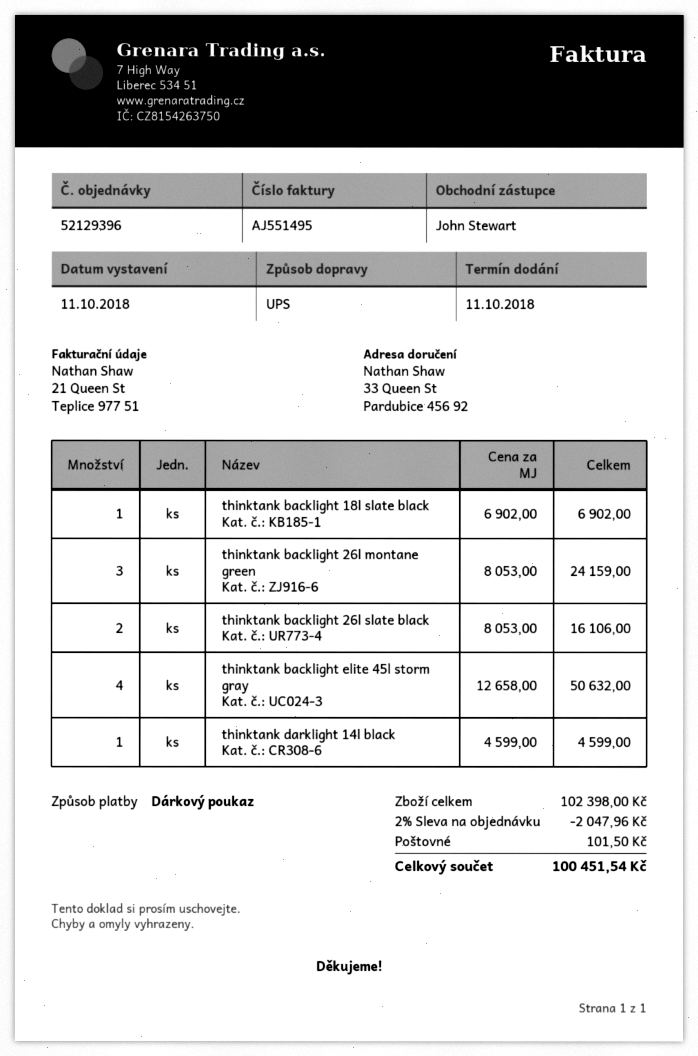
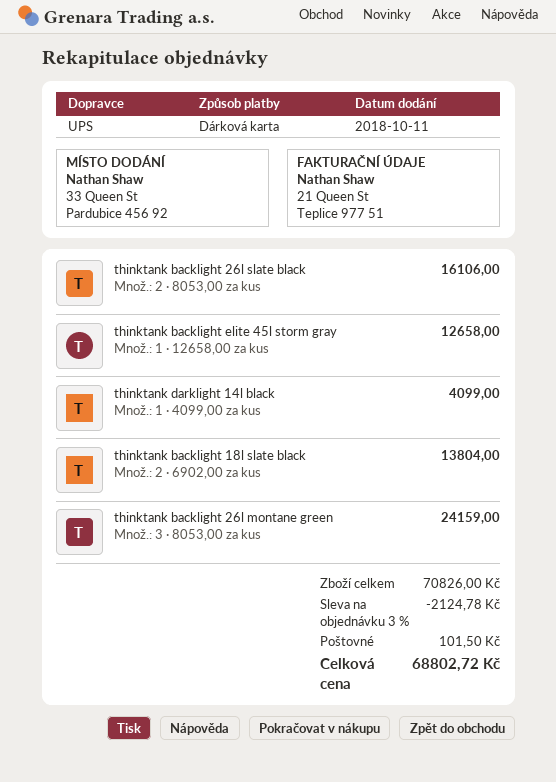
thinktank backlight 18l slate black: 1 x 6902.00 = 6902.00 -> 2 x 6902.00 = 13804.00
thinktank backlight elite 45l storm gray: 4 x 12658.00 = 50632.00 -> 1 x 12658.00 = 12658.00
thinktank darklight 14l black: 1 x 4599.00 = 4599.00 -> 1 x 4099.00 = 4099.00
subtotal: 102398.00 -> 70826.00
discount: 2% = 2047.96 -> 3% = 2124.78
total: 100451.54 -> 68802.72

